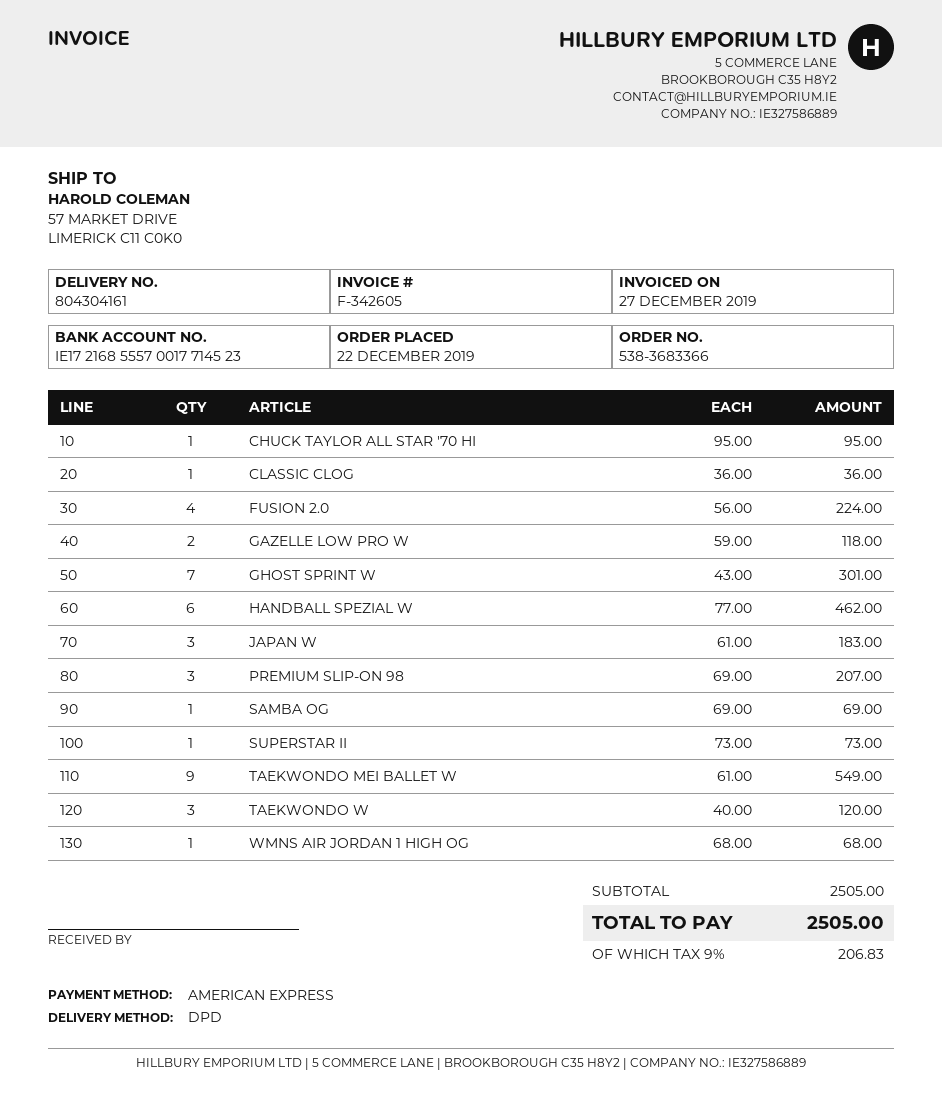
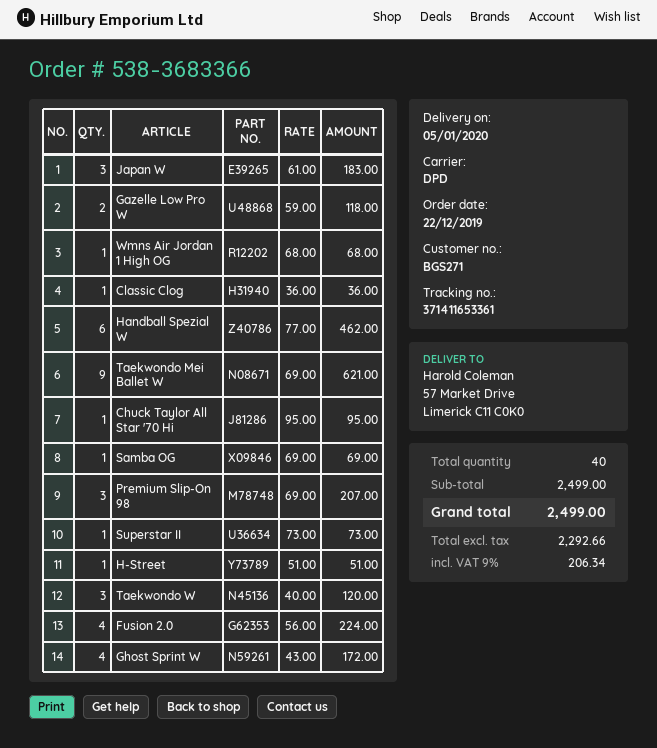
GHOST SPRINT W: 7 x 43.00 = 301.00 -> 4 x 43.00 = 172.00
TAEKWONDO MEI BALLET W: 9 x 61.00 = 549.00 -> 9 x 69.00 = 621.00
H-Street: none -> 1 x 51.00 = 51.00
subtotal: 2505.00 -> 2499.00
tax: 9% = 206.83 -> 9% = 206.34
total: 2505.00 -> 2499.00

